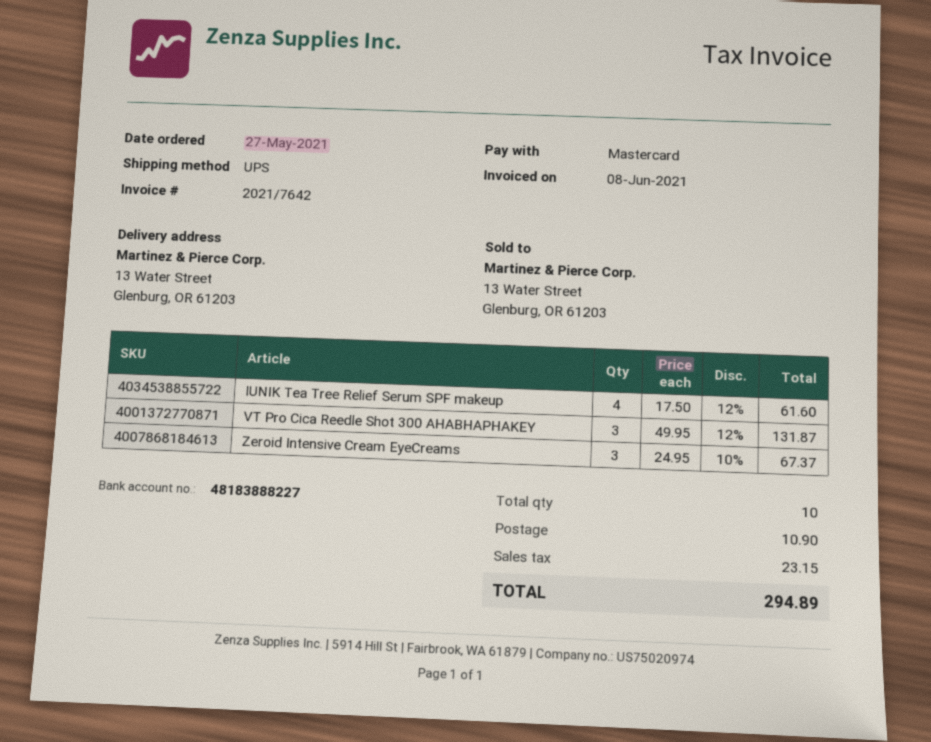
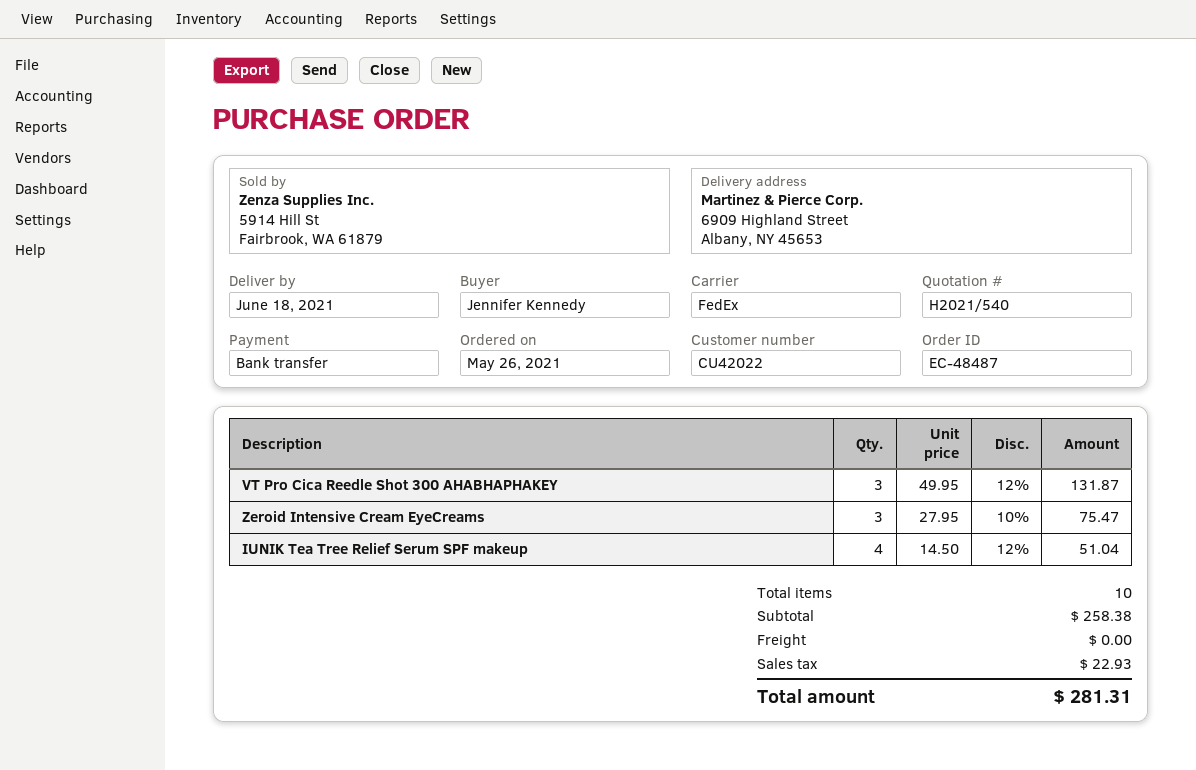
order date: 2021-05-27 -> 2021-05-26
payment method: Mastercard -> bank transfer
shipping method: UPS -> FedEx
ship to: 13 Water Street, Glenburg, OR 61203 -> 6909 Highland Street, Albany, NY 45653
IUNIK Tea Tree Relief Serum SPF makeup: 4 x 17.50 - 12% = 61.60 -> 4 x 14.50 - 12% = 51.04
Zeroid Intensive Cream EyeCreams: 3 x 24.95 - 10% = 67.37 -> 3 x 27.95 - 10% = 75.47
shipping: 10.90 -> 0.00
tax: 23.15 -> 22.93
total: 294.89 -> 281.31

